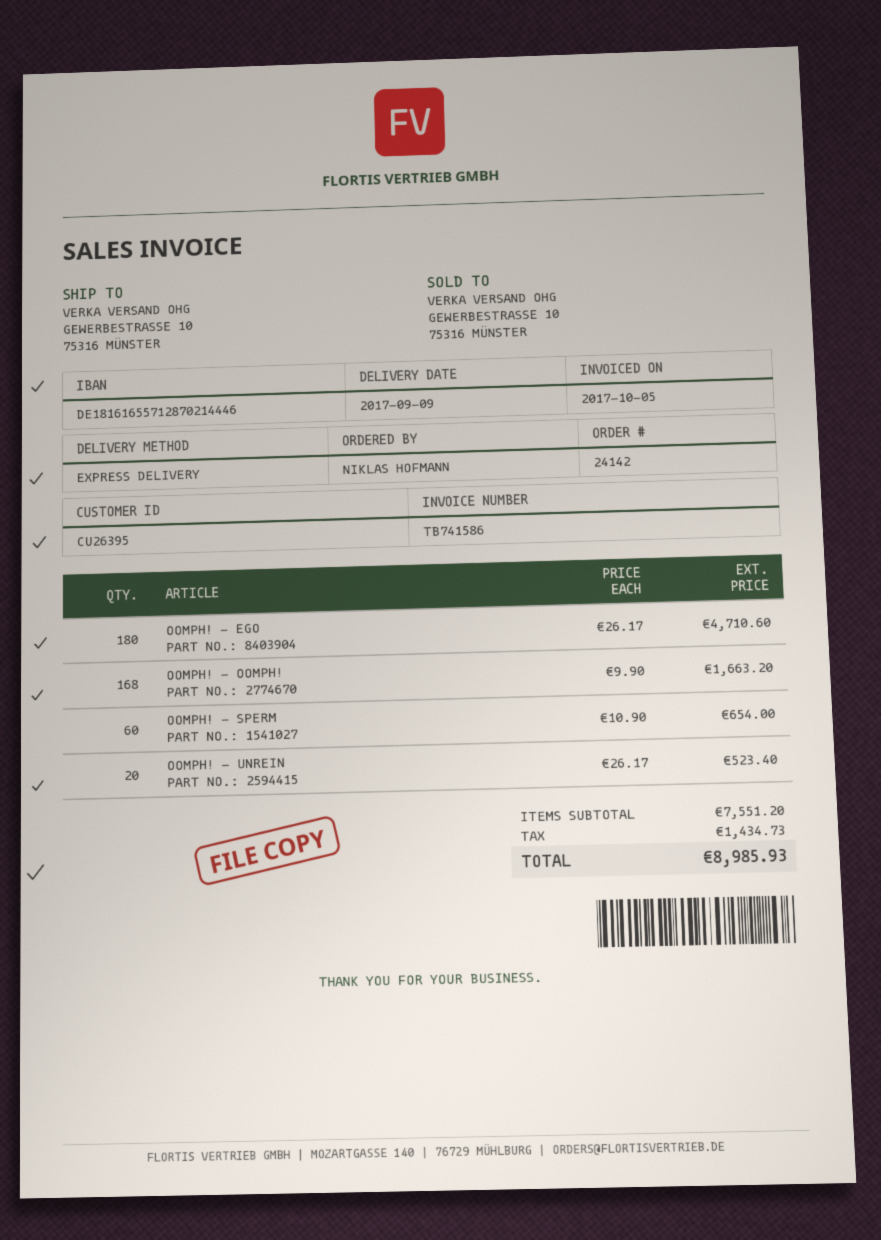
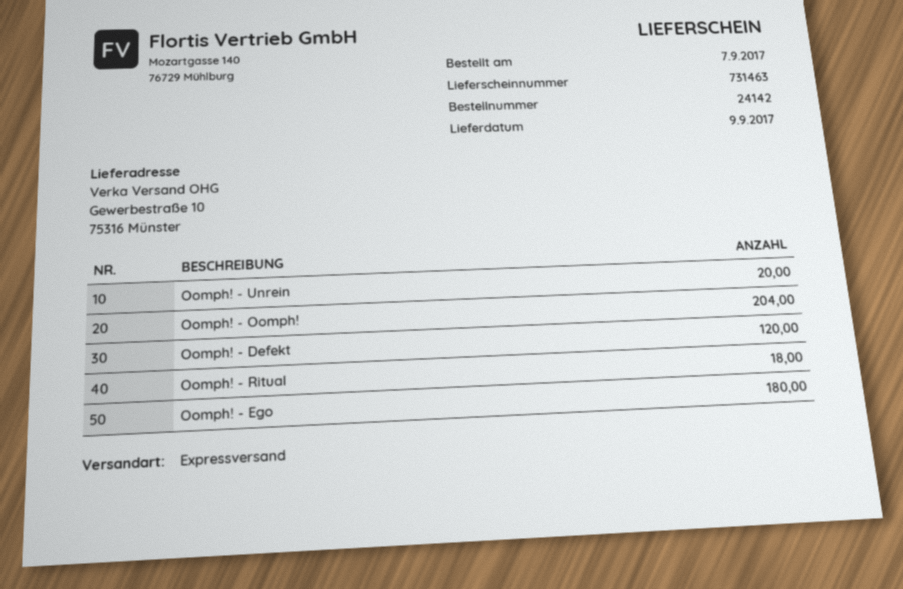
OOMPH! - OOMPH!: 168 -> 204
OOMPH! - SPERM: 60 -> none
Oomph! - Defekt: none -> 120
Oomph! - Ritual: none -> 18

